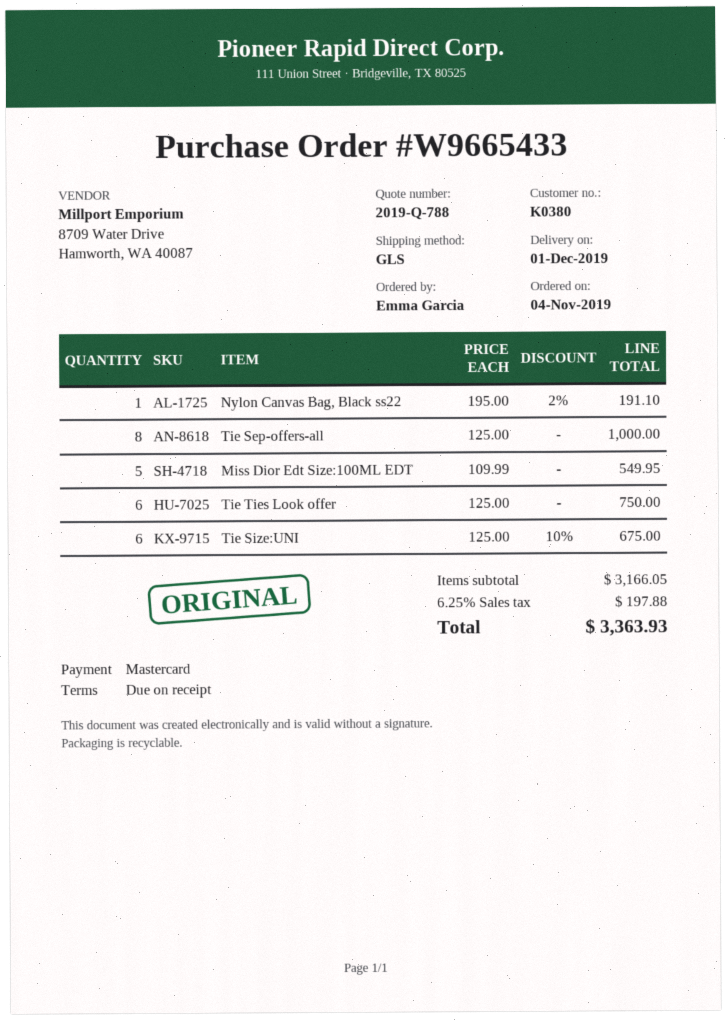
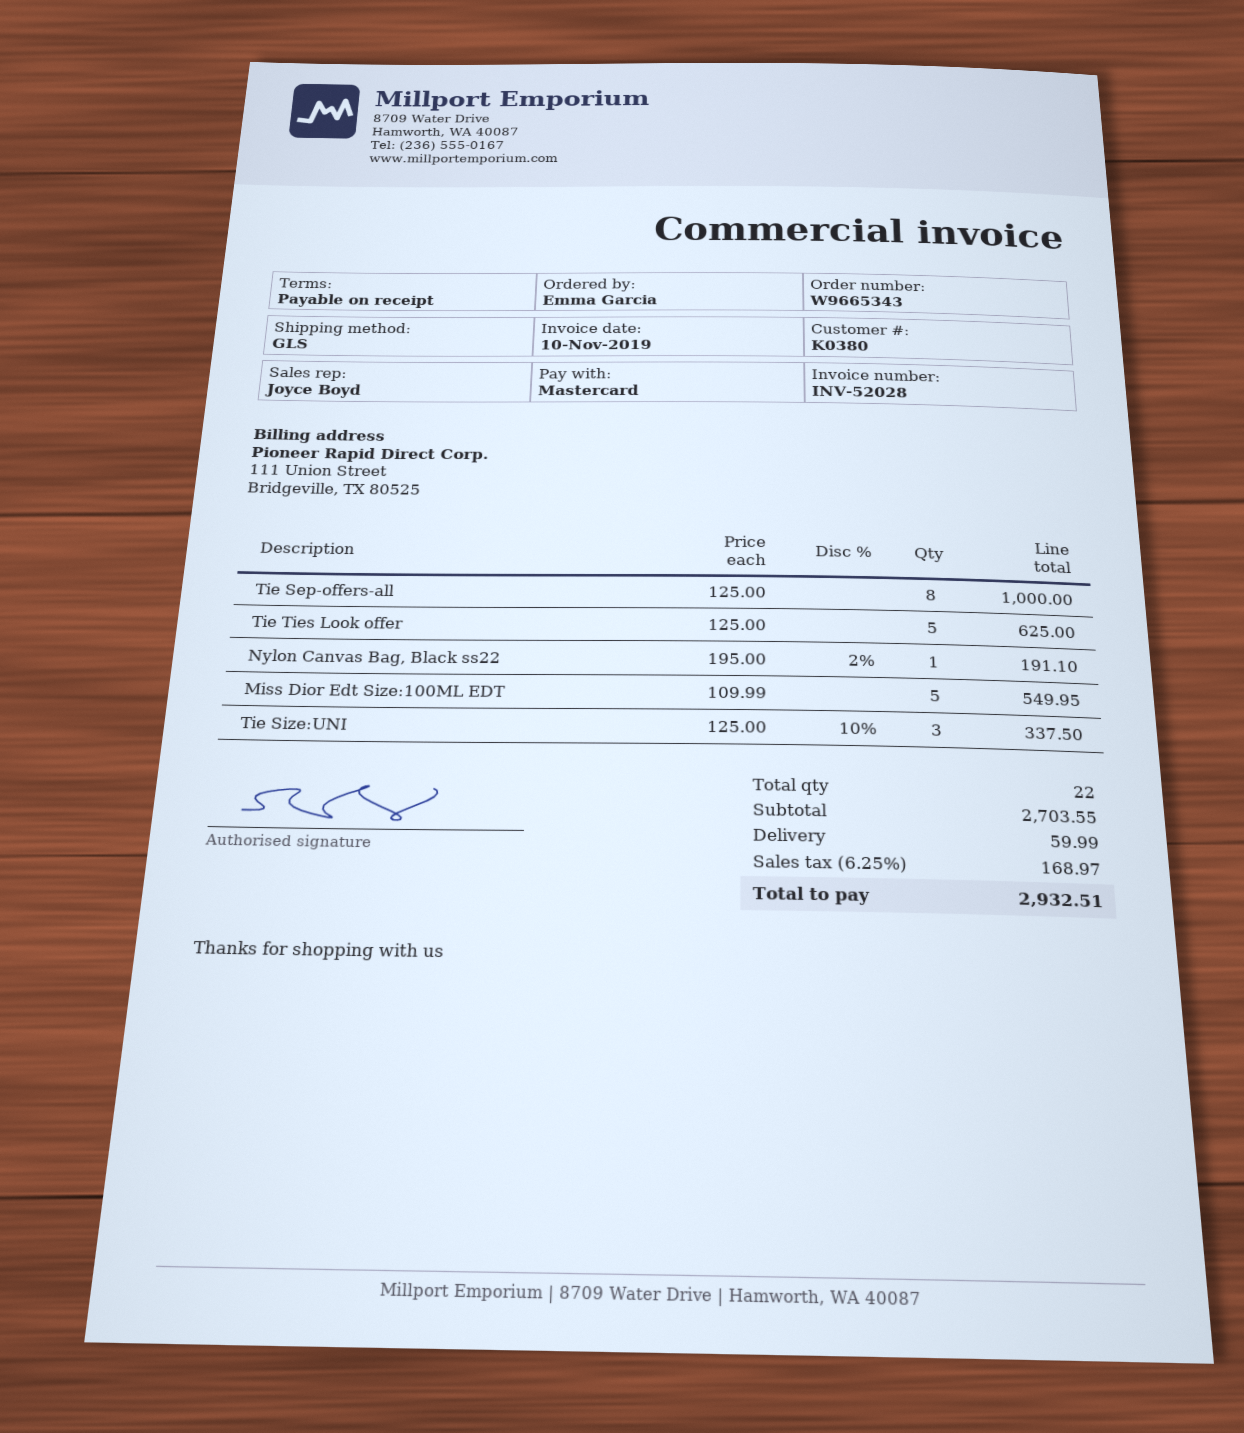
order number: W9665433 -> W9665343
Tie Ties Look offer: 6 x 125.00 = 750.00 -> 5 x 125.00 = 625.00
Tie Size:UNI: 6 x 125.00 - 10% = 675.00 -> 3 x 125.00 - 10% = 337.50
subtotal: 3166.05 -> 2703.55
shipping: none -> 59.99
tax: 6.25% = 197.88 -> 6.25% = 168.97
total: 3363.93 -> 2932.51

